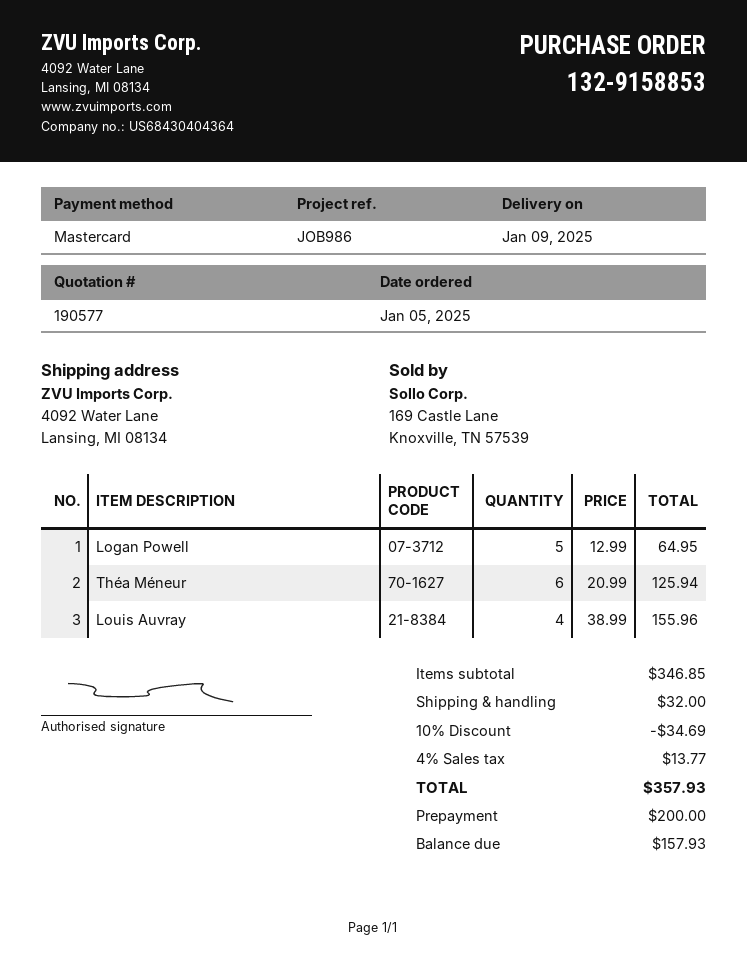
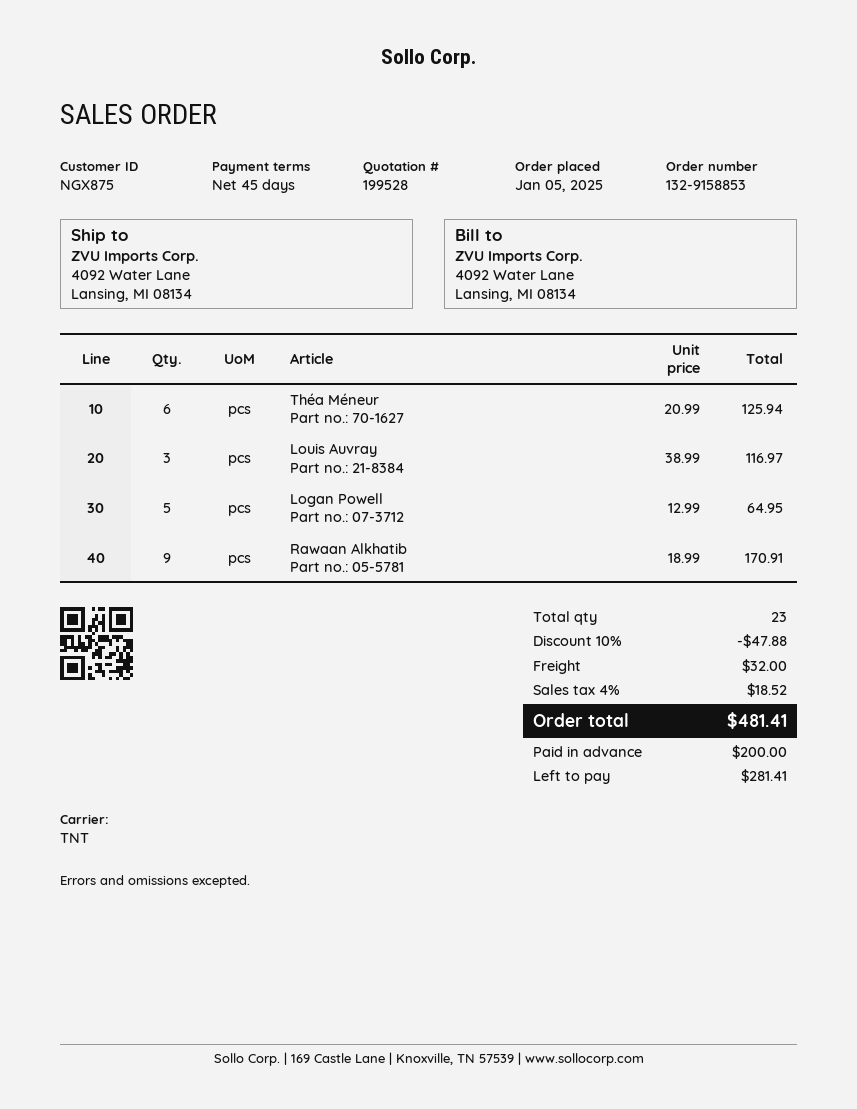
quote number: 190577 -> 199528
Louis Auvray: 4 x 38.99 = 155.96 -> 3 x 38.99 = 116.97
Rawaan Alkhatib: none -> 9 x 18.99 = 170.91
discount: 10% = 34.69 -> 10% = 47.88
tax: 4% = 13.77 -> 4% = 18.52
total: 357.93 -> 481.41
balance: 157.93 -> 281.41

